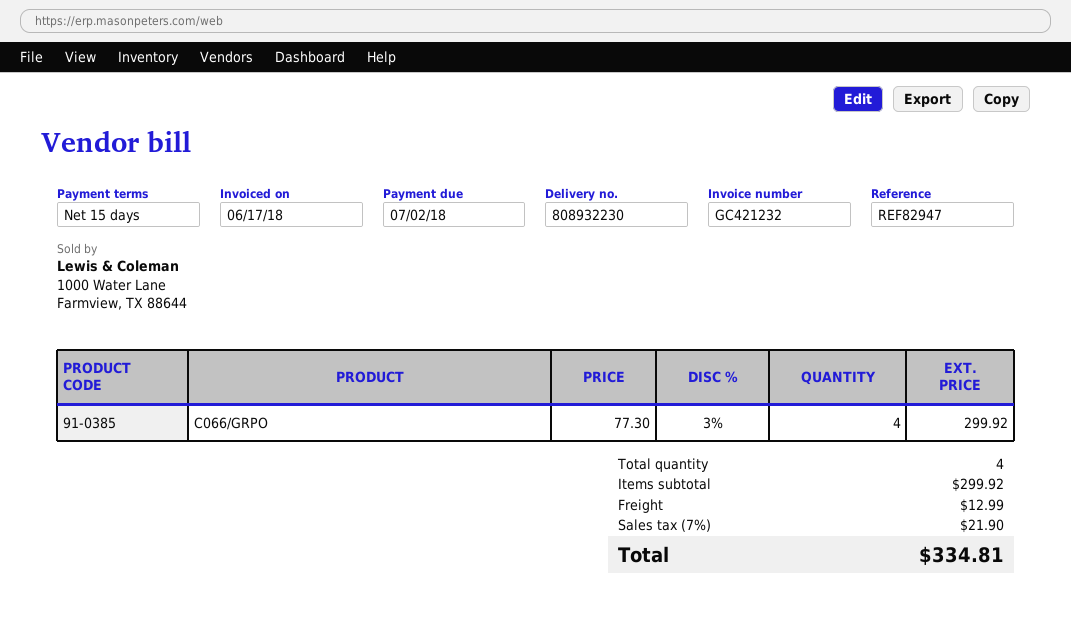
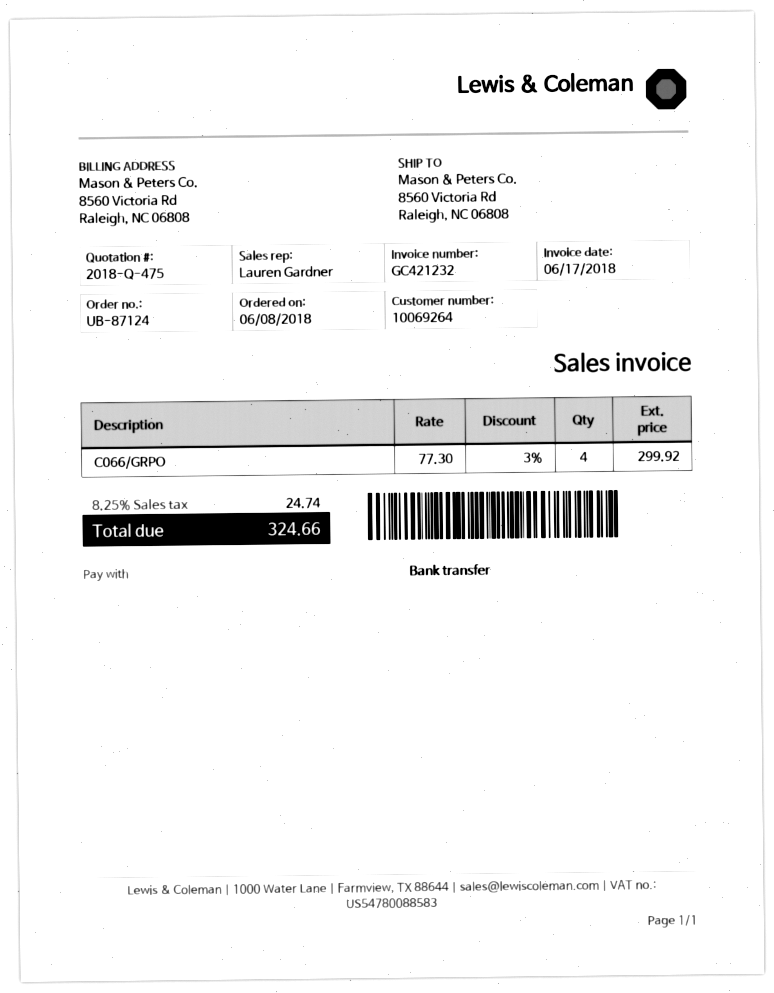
shipping: 12.99 -> none
tax: 7% = 21.90 -> 8.25% = 24.74
total: 334.81 -> 324.66

